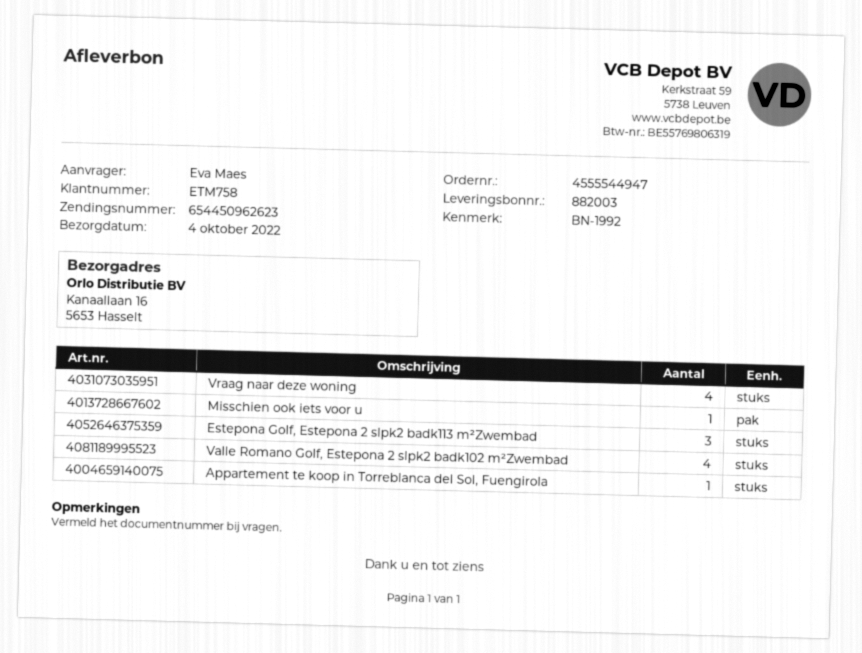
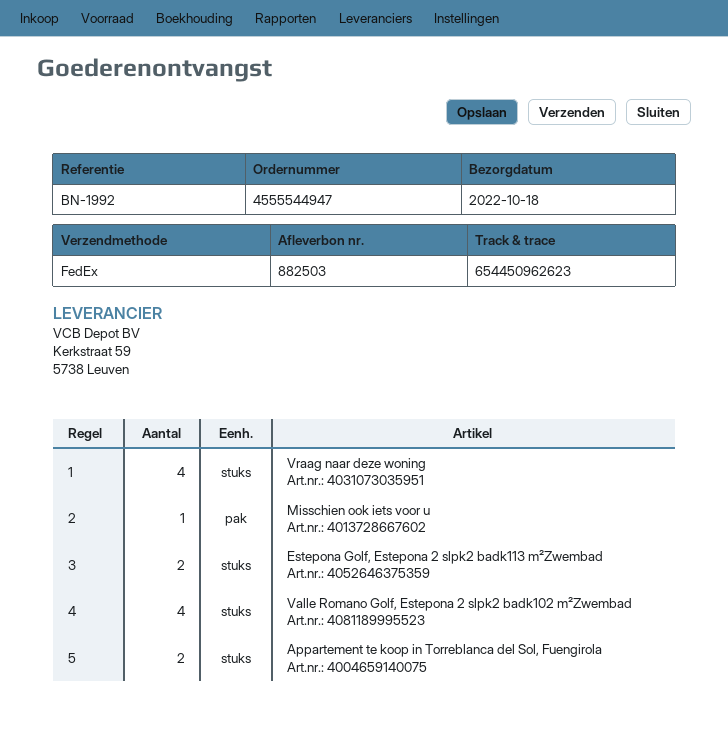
delivery note number: 882003 -> 882503
delivery date: 2022-10-04 -> 2022-10-18
Estepona Golf, Estepona 2 slpk2 badk113 m²Zwembad: 3 -> 2
Appartement te koop in Torreblanca del Sol, Fuengirola: 1 -> 2

